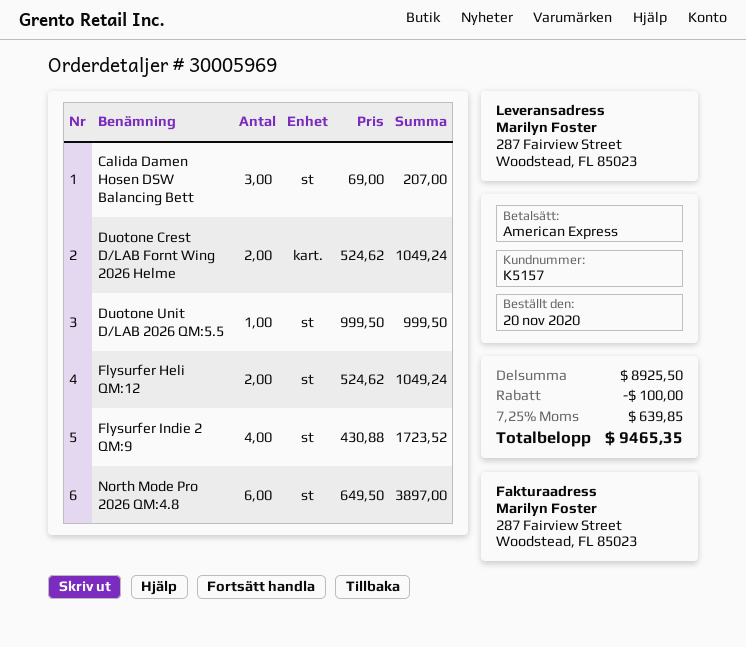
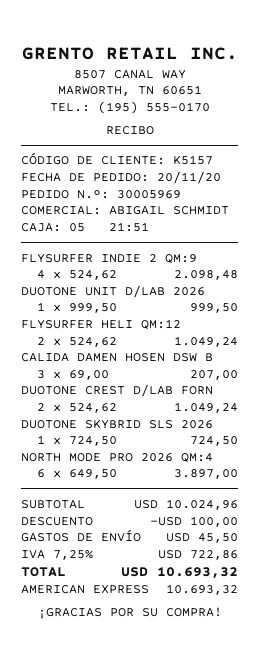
Flysurfer Indie 2 QM:9: 4 x 430.88 = 1723.52 -> 4 x 524.62 = 2098.48
DUOTONE SKYBRID SLS 2026: none -> 1 x 724.50 = 724.50
subtotal: 8925.50 -> 10024.96
shipping: none -> 45.50
tax: 7.25% = 639.85 -> 7.25% = 722.86
total: 9465.35 -> 10693.32

